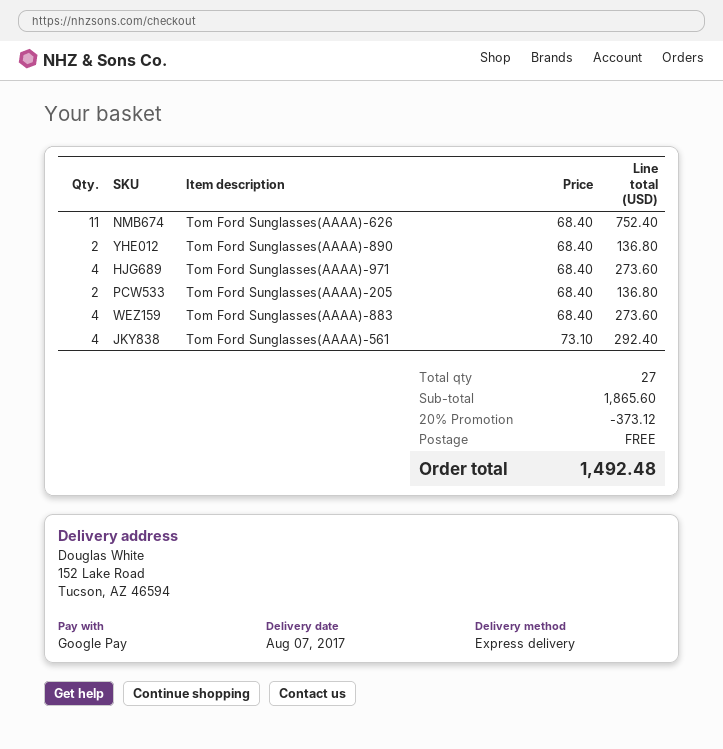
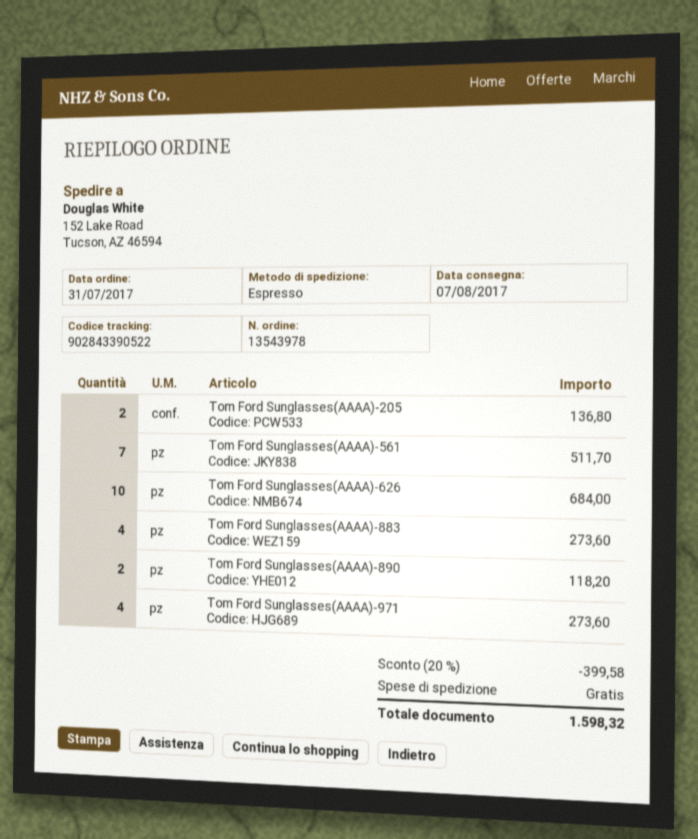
Tom Ford Sunglasses(AAAA)-626: 11 for 752.40 -> 10 for 684.00
Tom Ford Sunglasses(AAAA)-890: 2 for 136.80 -> 2 for 118.20
Tom Ford Sunglasses(AAAA)-561: 4 for 292.40 -> 7 for 511.70
discount: 20% = 373.12 -> 20% = 399.58
total: 1492.48 -> 1598.32

